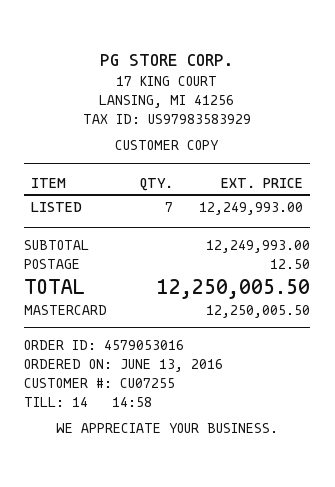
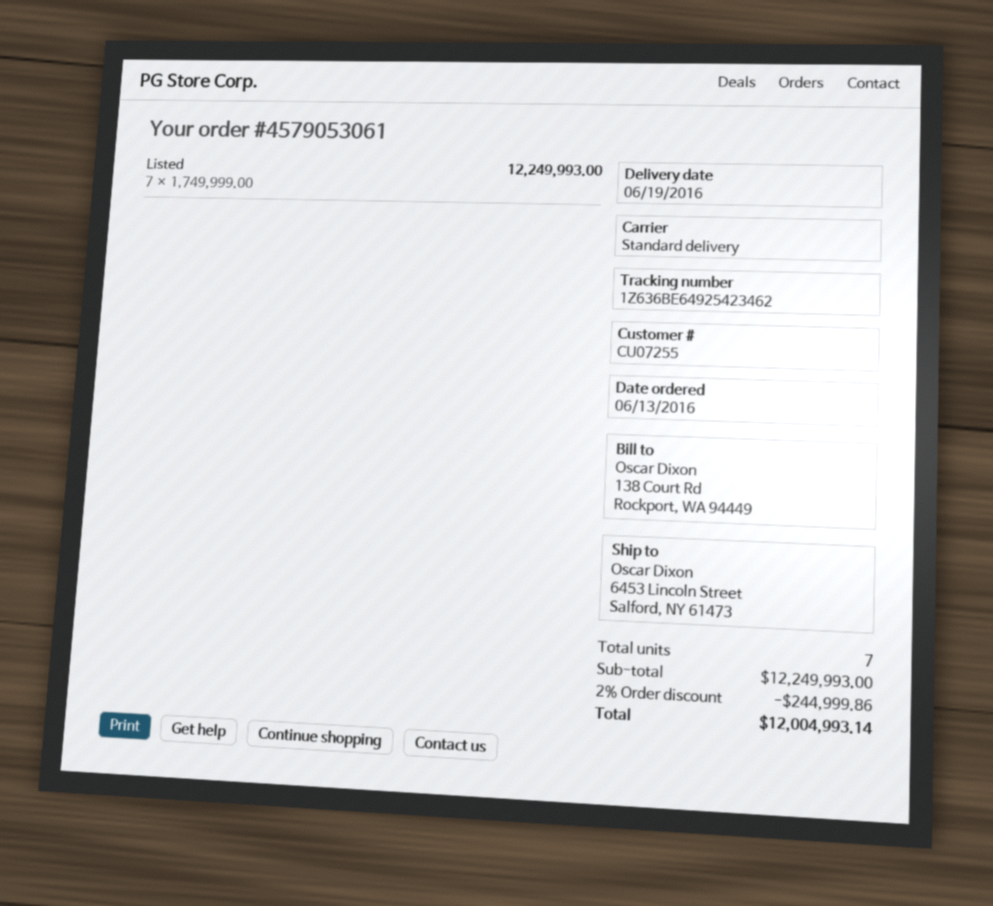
order number: 4579053016 -> 4579053061
discount: none -> 2% = 244999.86
shipping: 12.50 -> none
total: 12250005.50 -> 12004993.14

